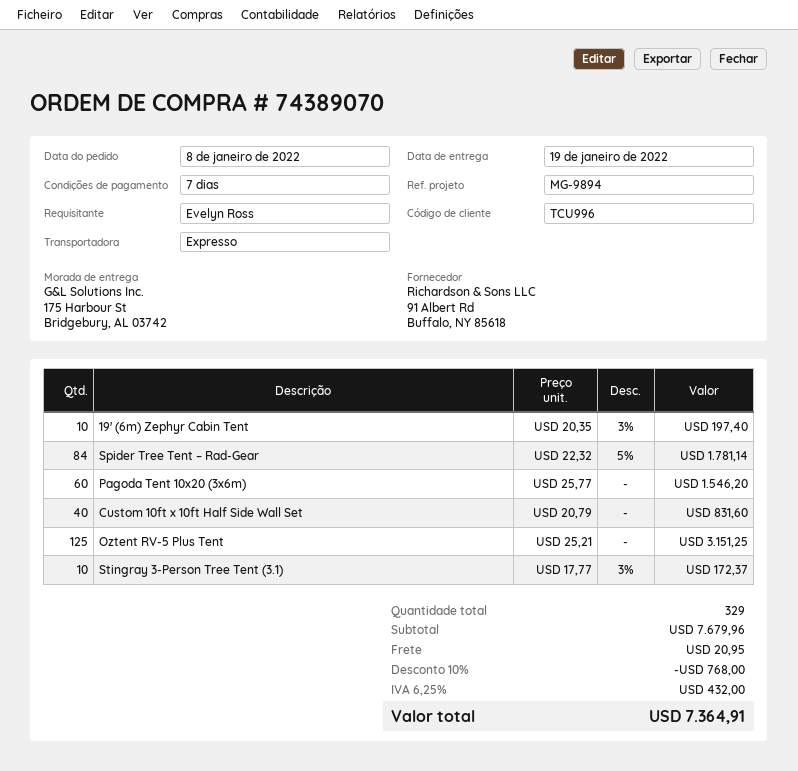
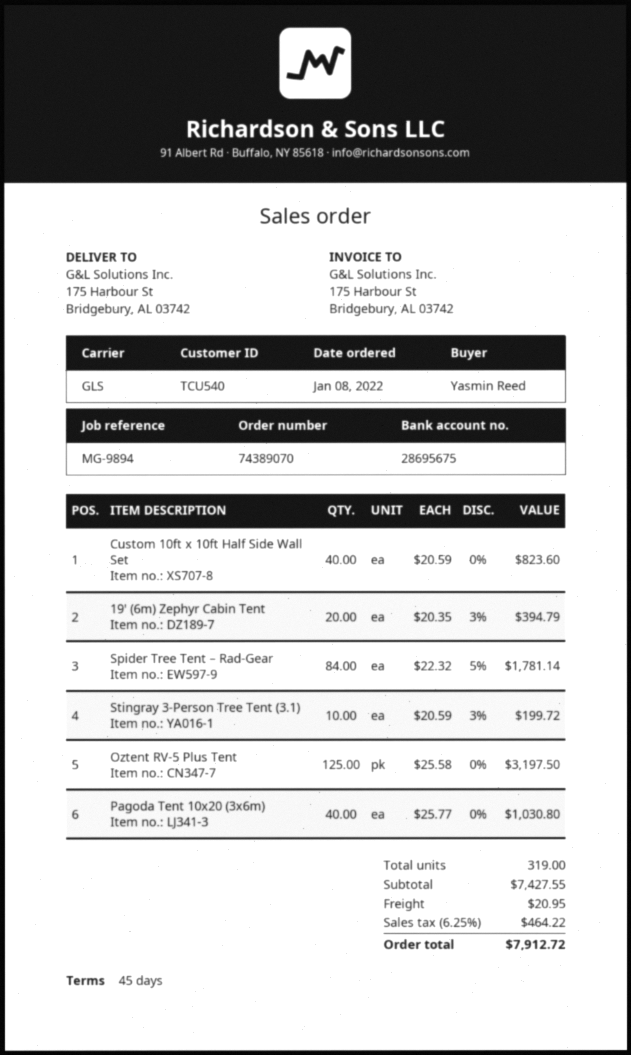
payment terms: 7 days -> 45 days
customer number: TCU996 -> TCU540
ordered by: Evelyn Ross -> Yasmin Reed
shipping method: express -> GLS
19' (6m) Zephyr Cabin Tent: 10 x 20.35 - 3% = 197.40 -> 20 x 20.35 - 3% = 394.79
Pagoda Tent 10x20 (3x6m): 60 x 25.77 = 1546.20 -> 40 x 25.77 = 1030.80
Custom 10ft x 10ft Half Side Wall Set: 40 x 20.79 = 831.60 -> 40 x 20.59 = 823.60
Oztent RV-5 Plus Tent: 125 x 25.21 = 3151.25 -> 125 x 25.58 = 3197.50
Stingray 3-Person Tree Tent (3.1): 10 x 17.77 - 3% = 172.37 -> 10 x 20.59 - 3% = 199.72
total quantity: 329 -> 319
subtotal: 7679.96 -> 7427.55
discount: 10% = 768.00 -> none
tax: 6.25% = 432.00 -> 6.25% = 464.22
total: 7364.91 -> 7912.72

